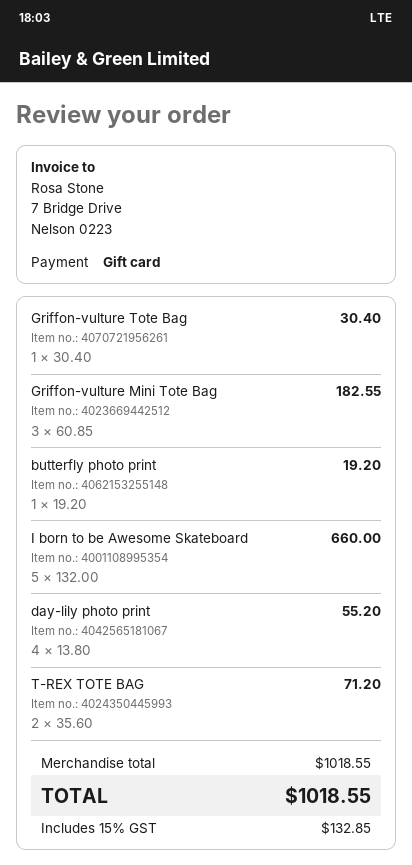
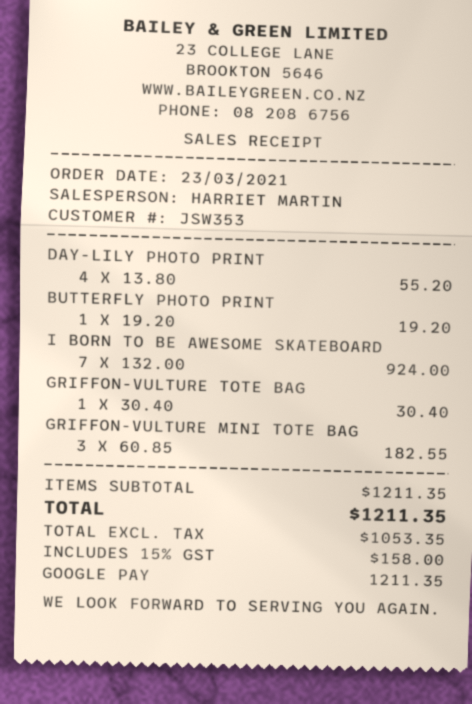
payment method: gift card -> Google Pay
I born to be Awesome Skateboard: 5 x 132.00 = 660.00 -> 7 x 132.00 = 924.00
T-REX TOTE BAG: 2 x 35.60 = 71.20 -> none
subtotal: 1018.55 -> 1211.35
tax: 15% = 132.85 -> 15% = 158.00
total: 1018.55 -> 1211.35

